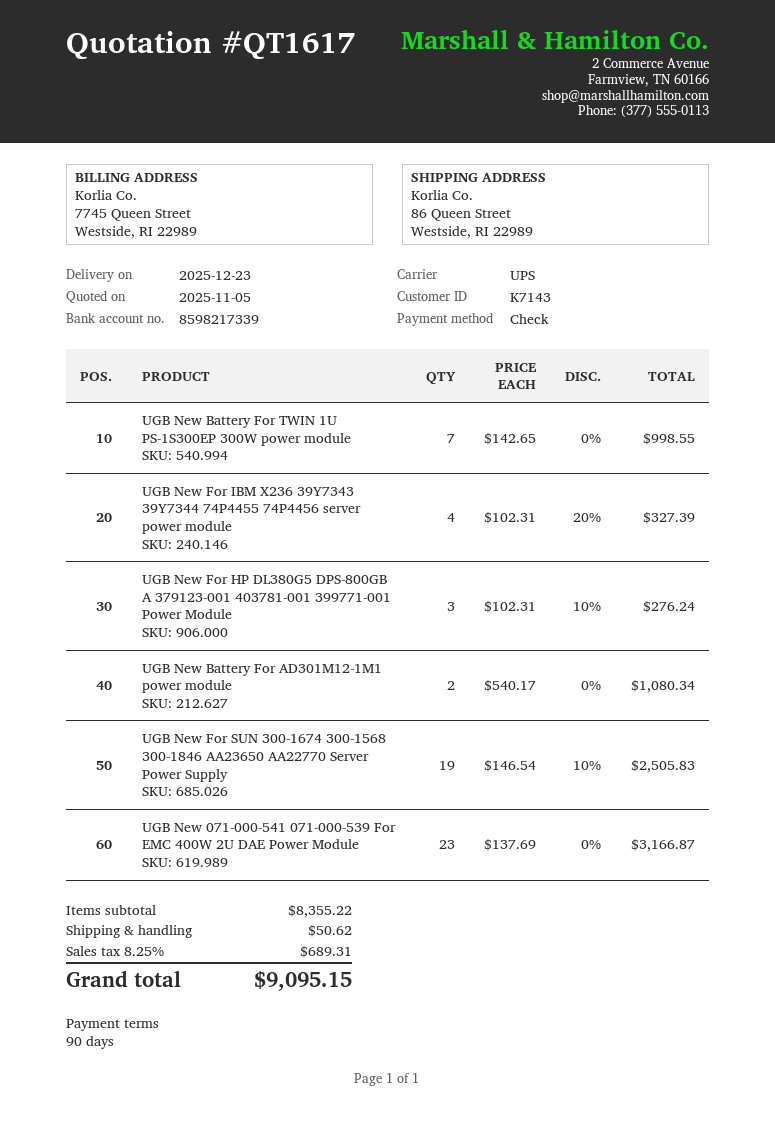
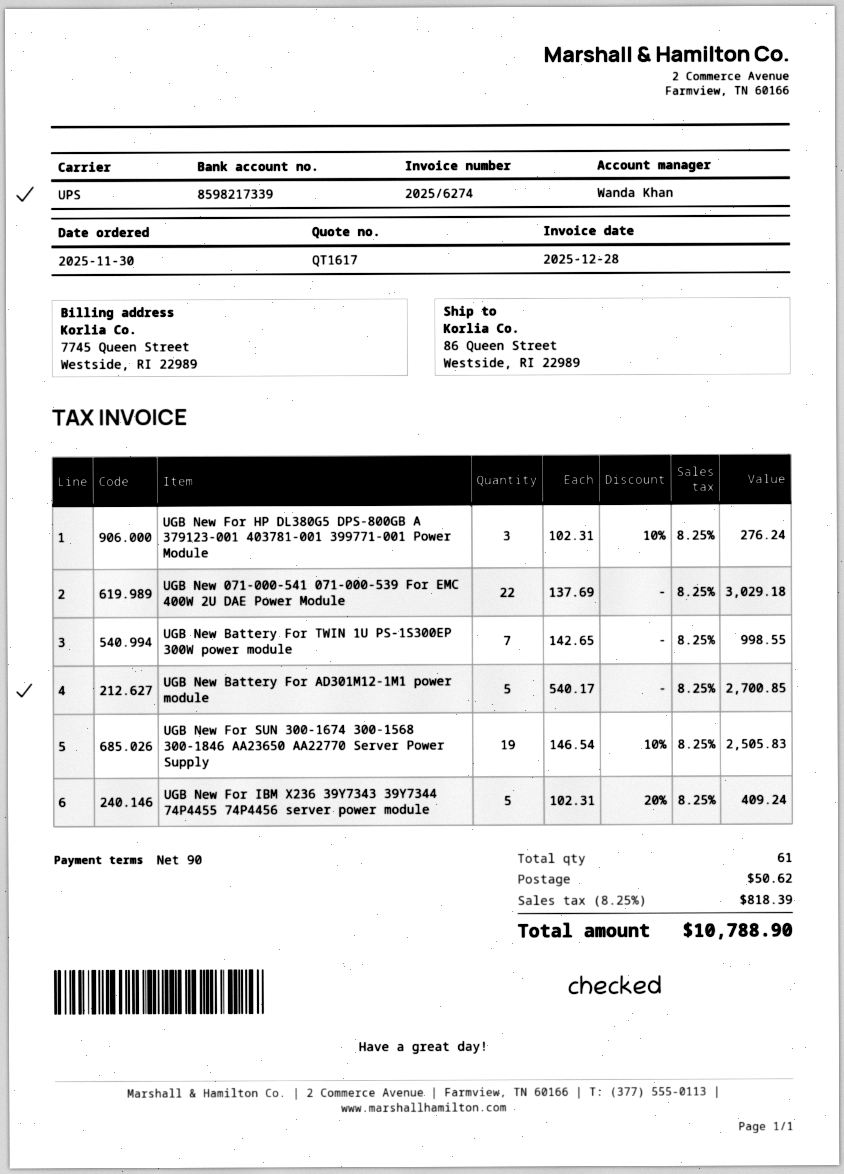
UGB New For IBM X236 39Y7343 39Y7344 74P4455 74P4456 server power module: 4 x 102.31 - 20% = 327.39 -> 5 x 102.31 - 20% = 409.24
UGB New Battery For AD301M12-1M1 power module: 2 x 540.17 = 1080.34 -> 5 x 540.17 = 2700.85
UGB New 071-000-541 071-000-539 For EMC 400W 2U DAE Power Module: 23 x 137.69 = 3166.87 -> 22 x 137.69 = 3029.18
tax: 8.25% = 689.31 -> 8.25% = 818.39
total: 9095.15 -> 10788.90

